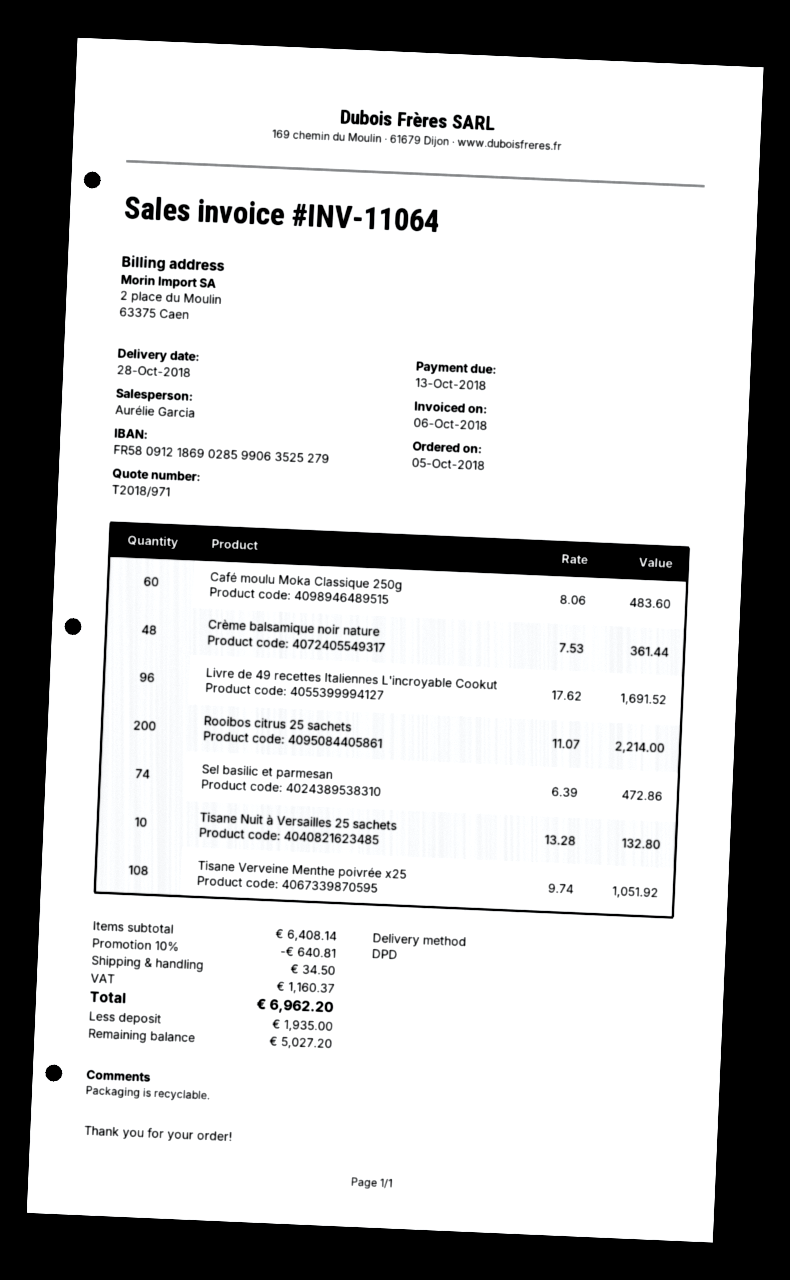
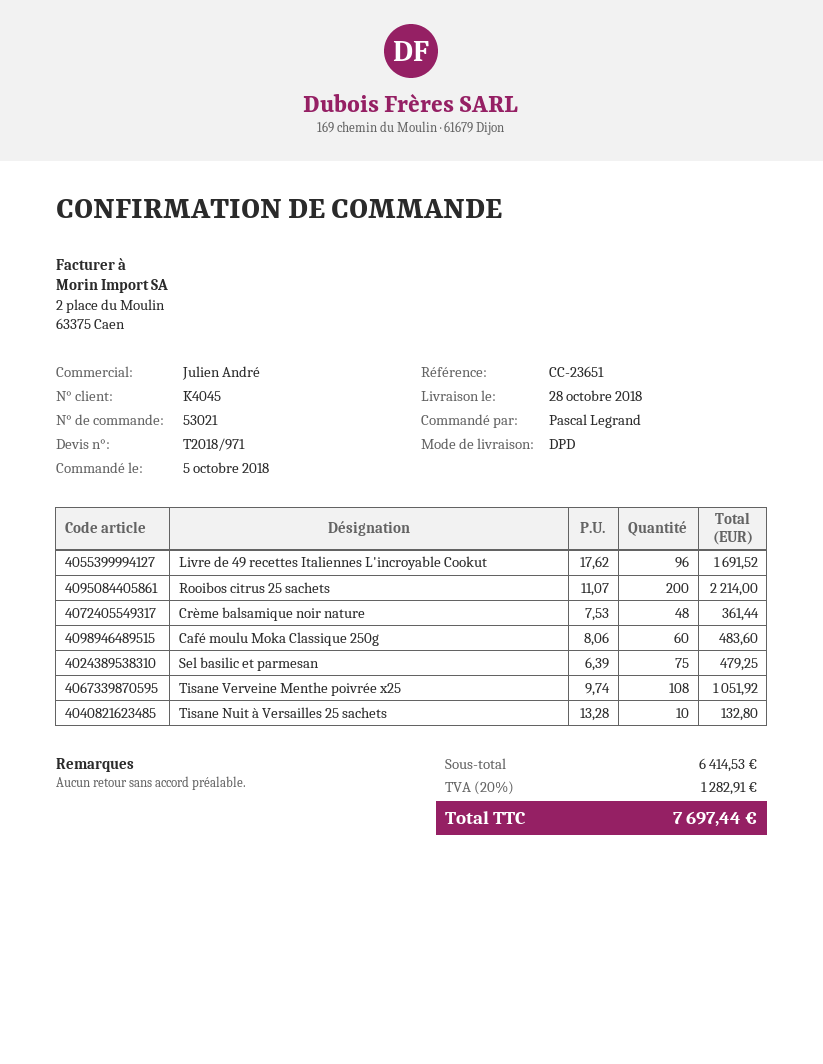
sales rep: Aurélie Garcia -> Julien André
Sel basilic et parmesan: 74 x 6.39 = 472.86 -> 75 x 6.39 = 479.25
subtotal: 6408.14 -> 6414.53
discount: 10% = 640.81 -> none
shipping: 34.50 -> none
tax: 1160.37 -> 1282.91
total: 6962.20 -> 7697.44

